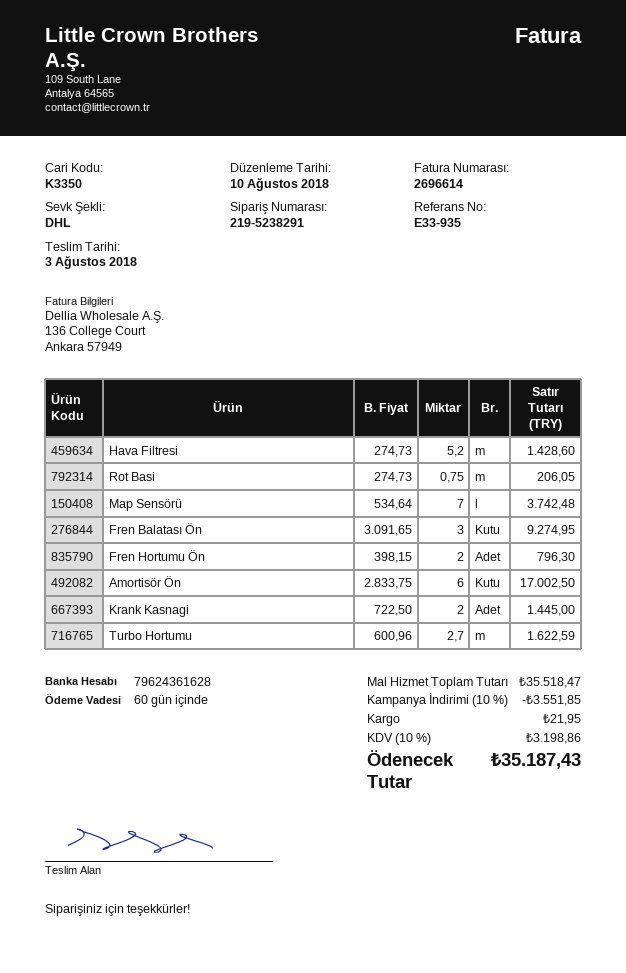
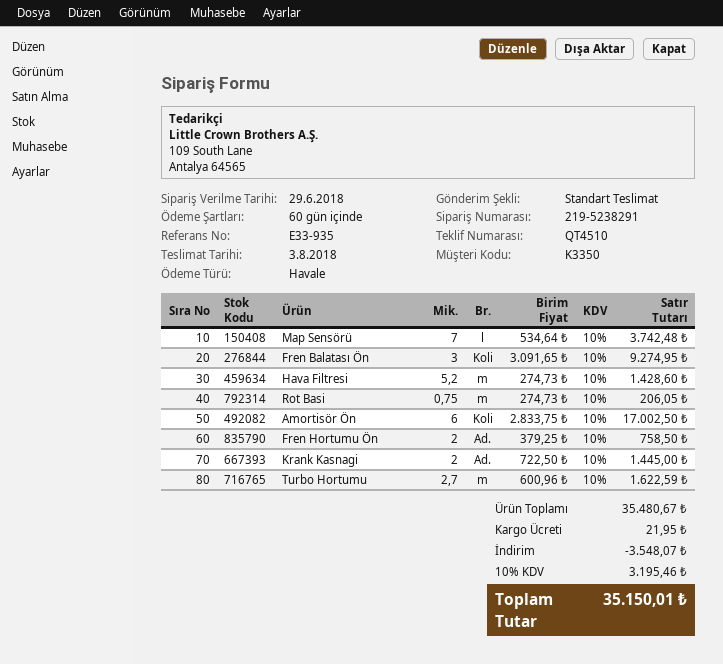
shipping method: DHL -> standard
Fren Hortumu Ön: 2 x 398.15 = 796.30 -> 2 x 379.25 = 758.50
subtotal: 35518.47 -> 35480.67
discount: 3551.85 -> 3548.07
tax: 10% = 3198.86 -> 10% = 3195.46
total: 35187.43 -> 35150.01

